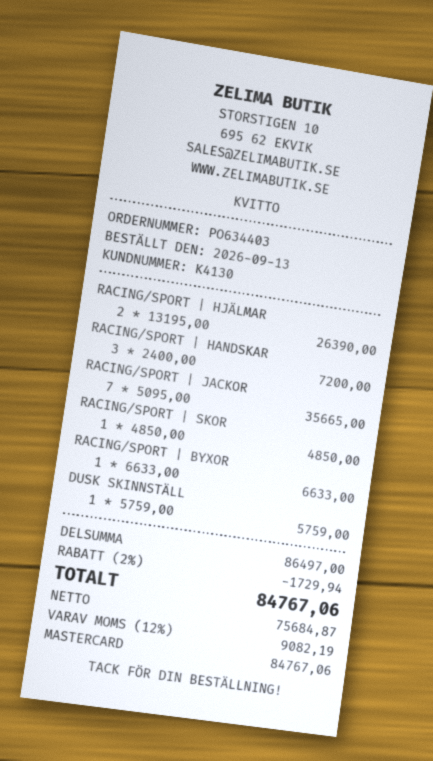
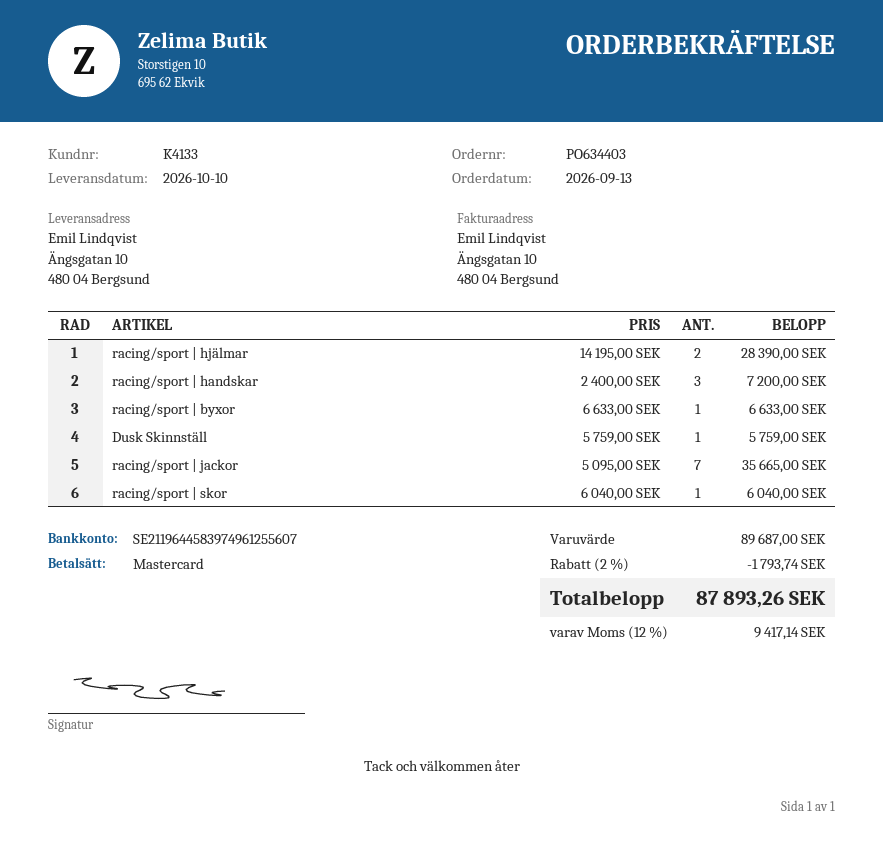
customer number: K4130 -> K4133
RACING/SPORT | HJÄLMAR: 2 x 13195.00 = 26390.00 -> 2 x 14195.00 = 28390.00
RACING/SPORT | SKOR: 1 x 4850.00 = 4850.00 -> 1 x 6040.00 = 6040.00
subtotal: 86497.00 -> 89687.00
discount: 2% = 1729.94 -> 2% = 1793.74
tax: 12% = 9082.19 -> 12% = 9417.14
total: 84767.06 -> 87893.26

